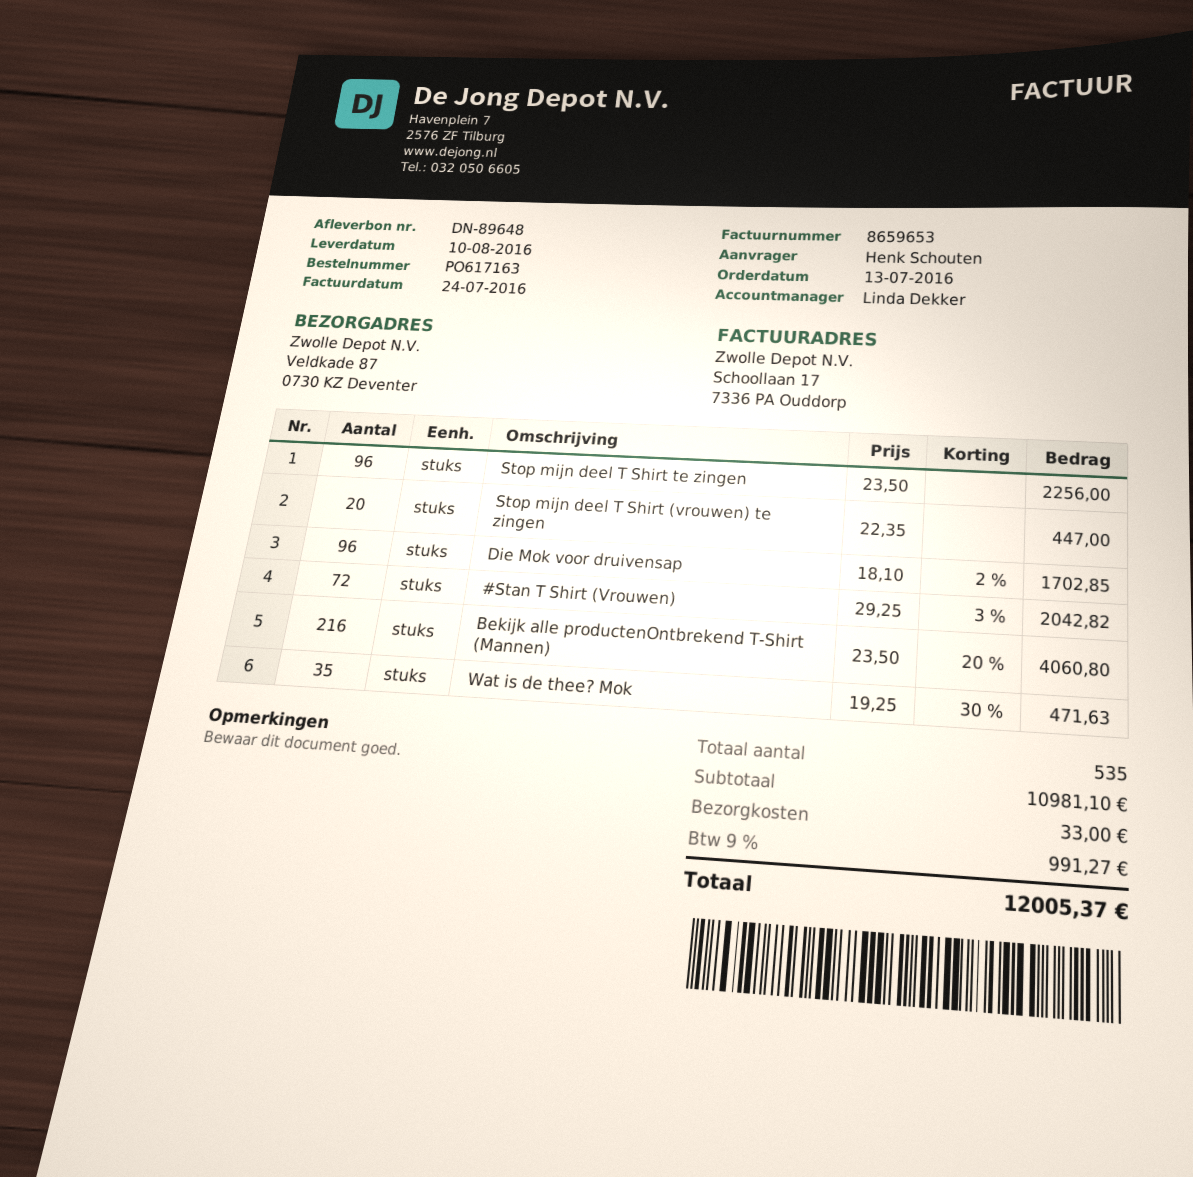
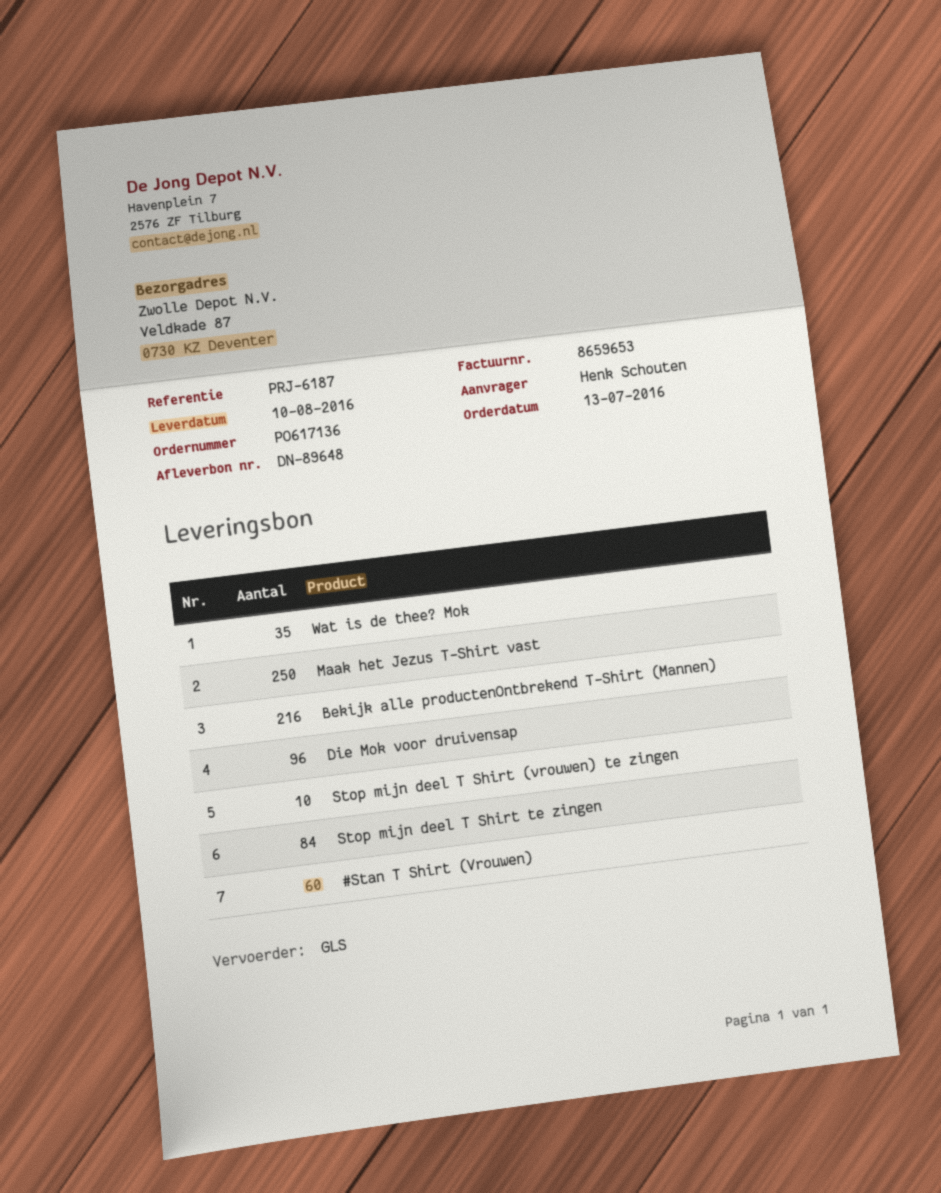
order number: PO617163 -> PO617136
Stop mijn deel T Shirt te zingen: 96 -> 84
Stop mijn deel T Shirt (vrouwen) te zingen: 20 -> 10
#Stan T Shirt (Vrouwen): 72 -> 60
Maak het Jezus T-Shirt vast: none -> 250

